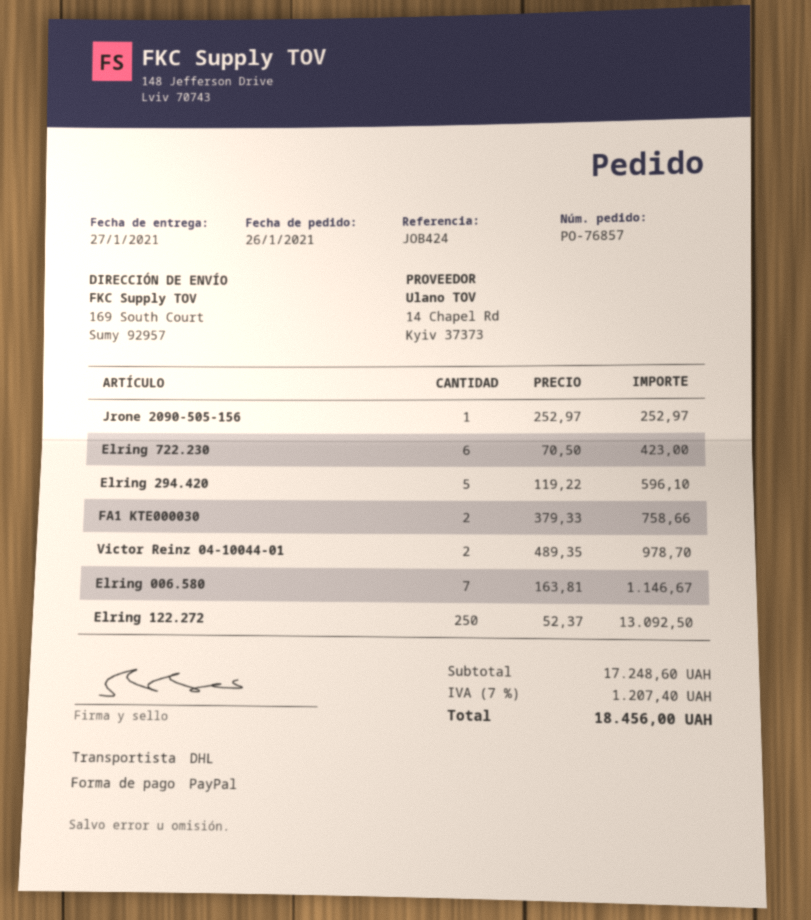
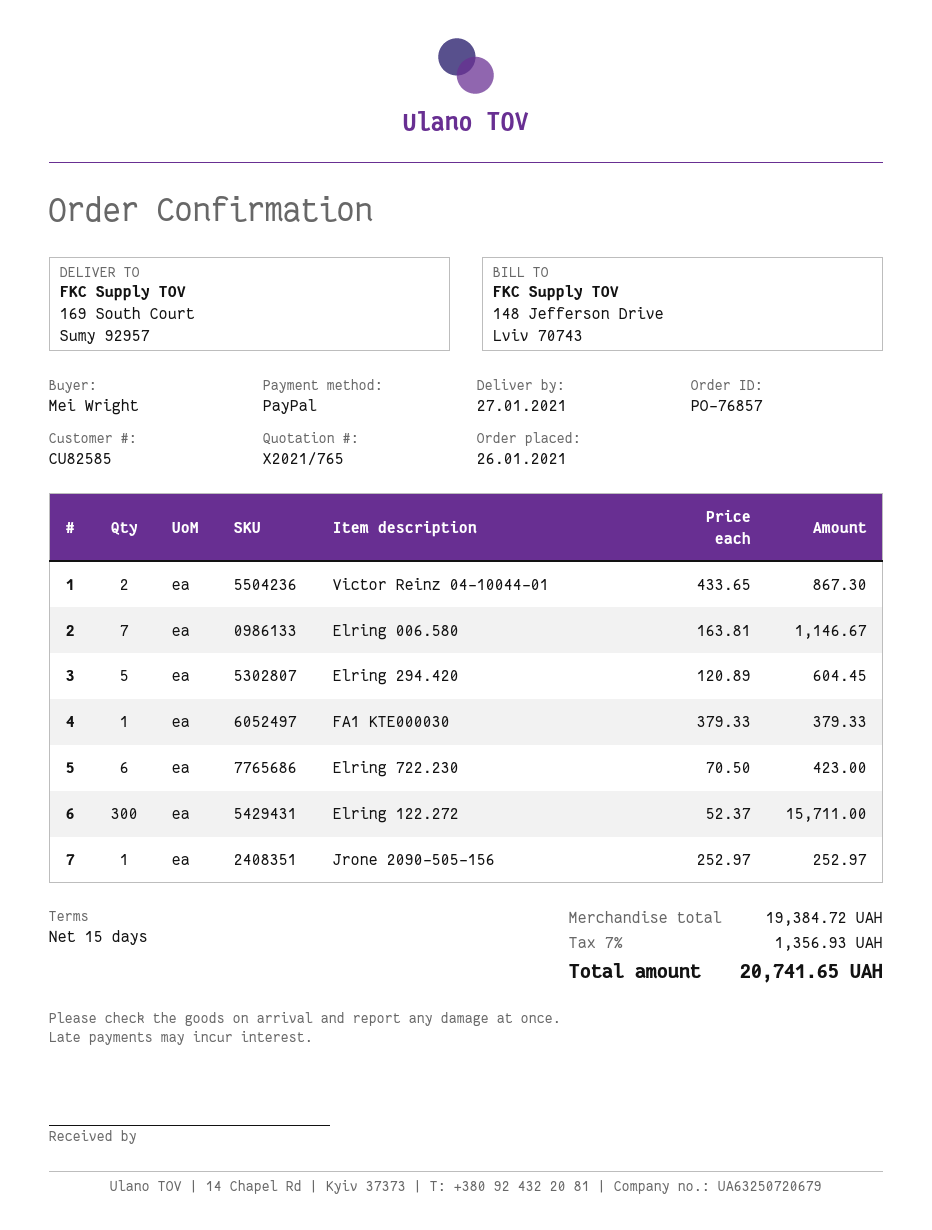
Elring 294.420: 5 x 119.22 = 596.10 -> 5 x 120.89 = 604.45
FA1 KTE000030: 2 x 379.33 = 758.66 -> 1 x 379.33 = 379.33
Victor Reinz 04-10044-01: 2 x 489.35 = 978.70 -> 2 x 433.65 = 867.30
Elring 122.272: 250 x 52.37 = 13092.50 -> 300 x 52.37 = 15711.00
subtotal: 17248.60 -> 19384.72
tax: 7% = 1207.40 -> 7% = 1356.93
total: 18456.00 -> 20741.65

